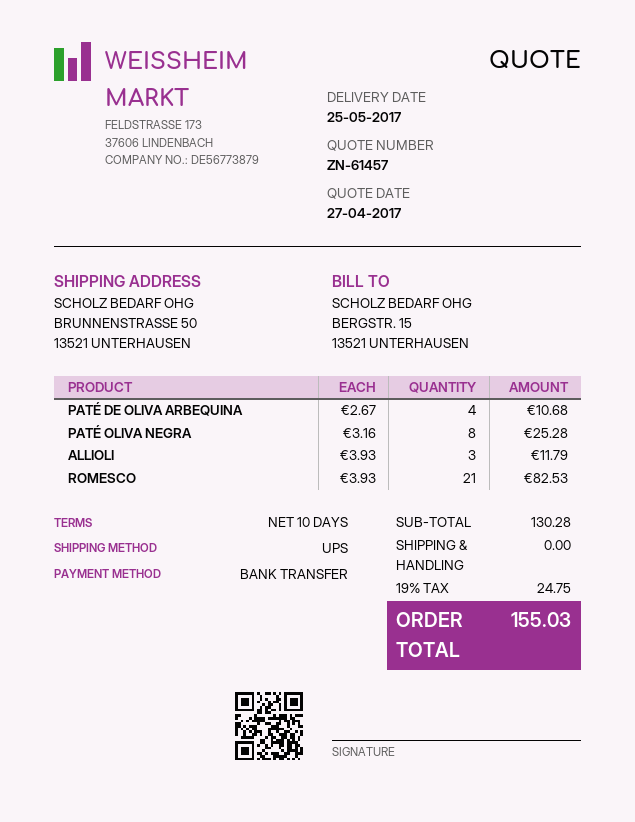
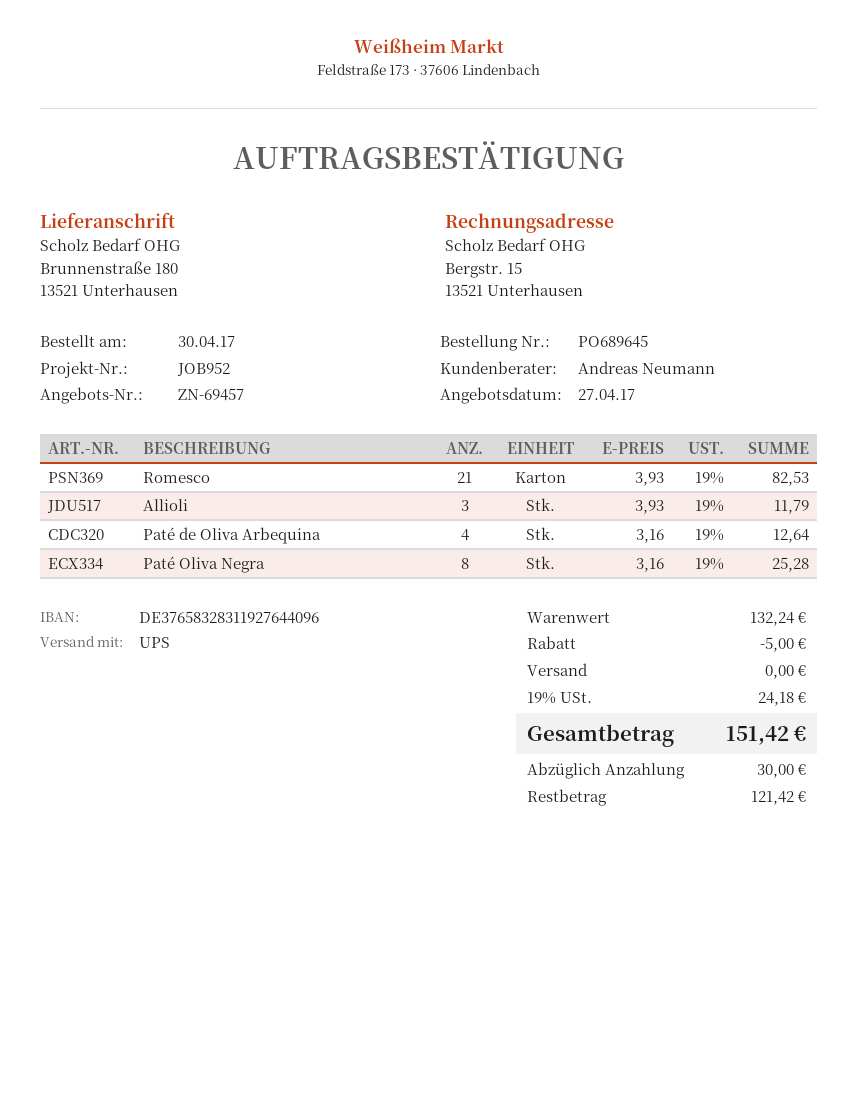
quote number: ZN-61457 -> ZN-69457
ship to: BRUNNENSTRASSE 50, 13521 UNTERHAUSEN -> Brunnenstraße 180, 13521 Unterhausen
PATÉ DE OLIVA ARBEQUINA: 4 x 2.67 = 10.68 -> 4 x 3.16 = 12.64
subtotal: 130.28 -> 132.24
discount: none -> 5.00
tax: 19% = 24.75 -> 19% = 24.18
total: 155.03 -> 151.42

